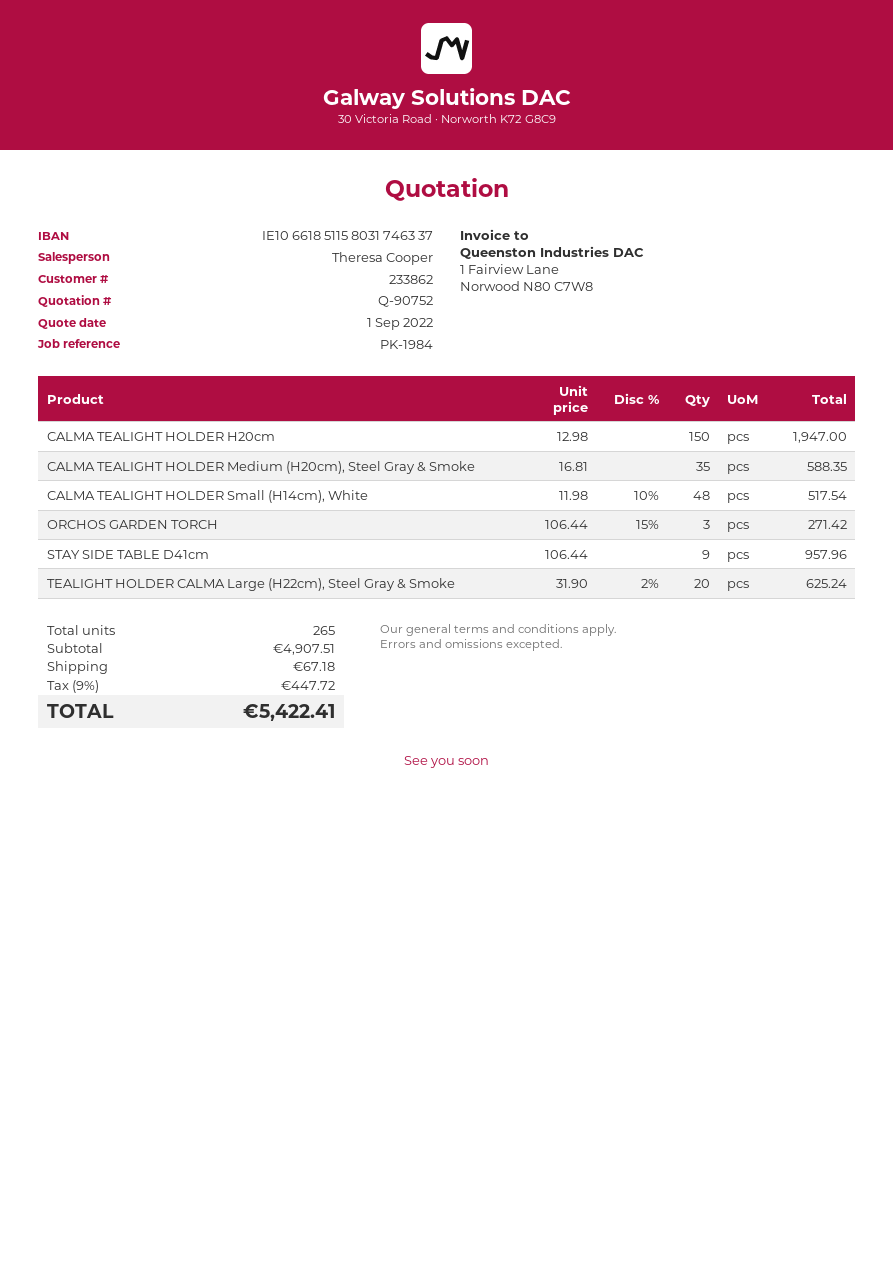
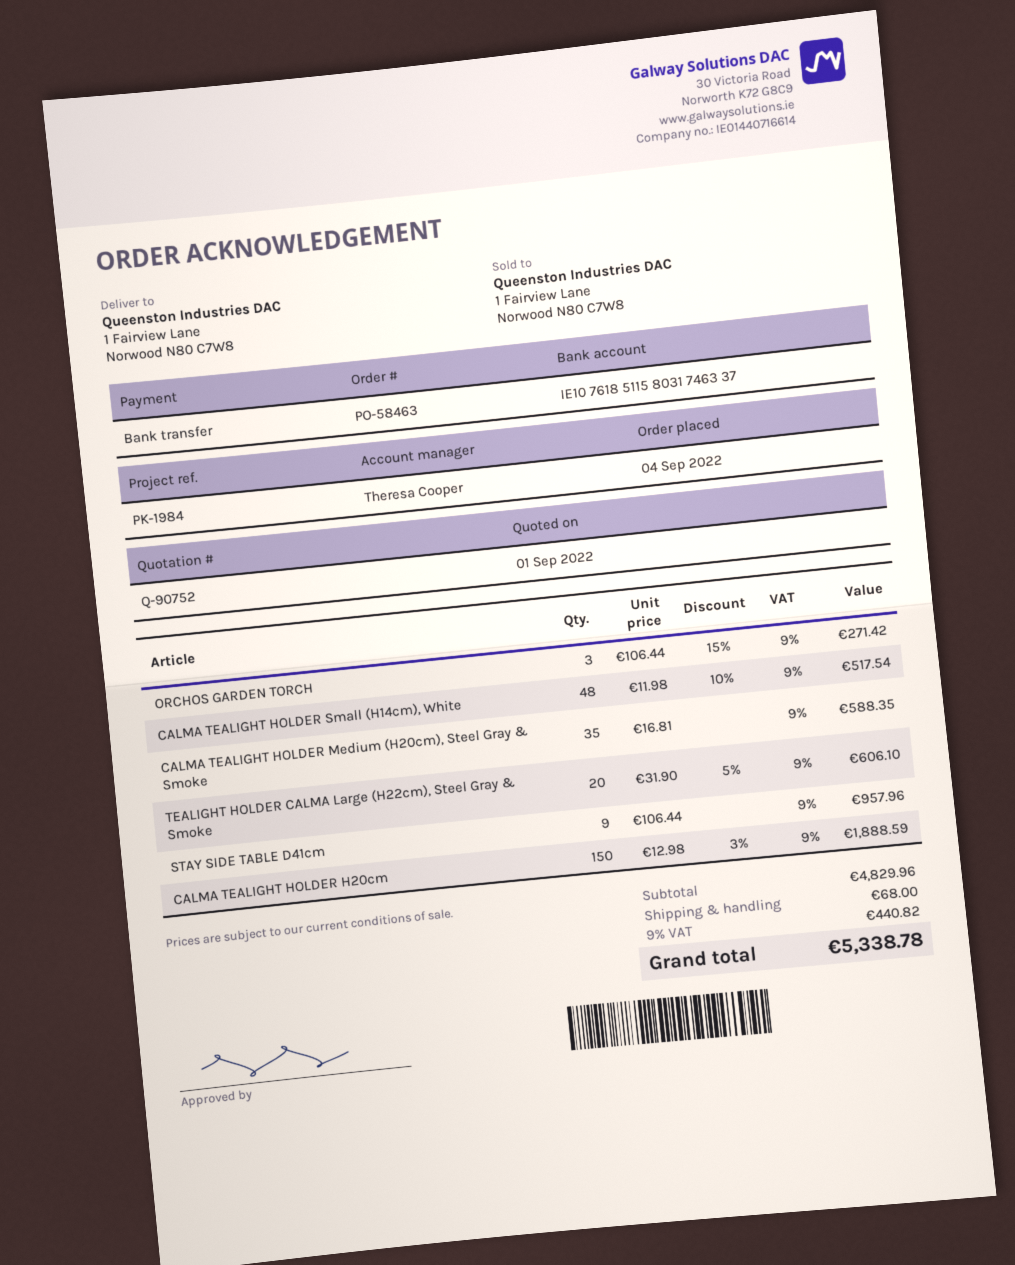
bank account: IE10661851158031746337 -> IE10761851158031746337
CALMA TEALIGHT HOLDER H20cm: 150 x 12.98 = 1947.00 -> 150 x 12.98 - 3% = 1888.59
TEALIGHT HOLDER CALMA Large (H22cm), Steel Gray & Smoke: 20 x 31.90 - 2% = 625.24 -> 20 x 31.90 - 5% = 606.10
subtotal: 4907.51 -> 4829.96
shipping: 67.18 -> 68.00
tax: 9% = 447.72 -> 9% = 440.82
total: 5422.41 -> 5338.78

